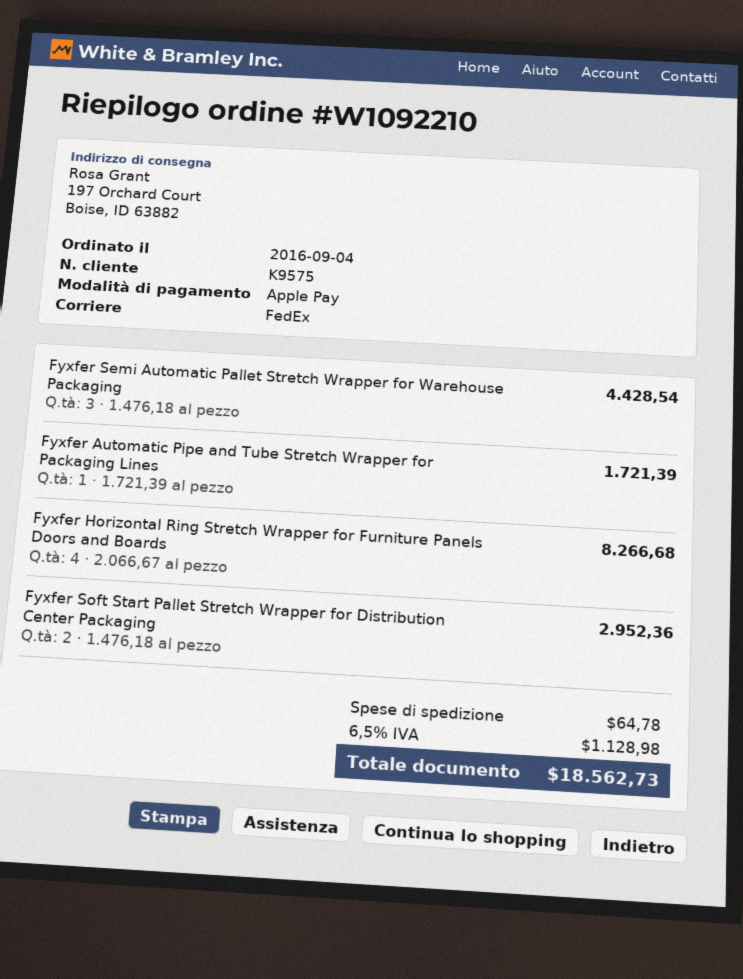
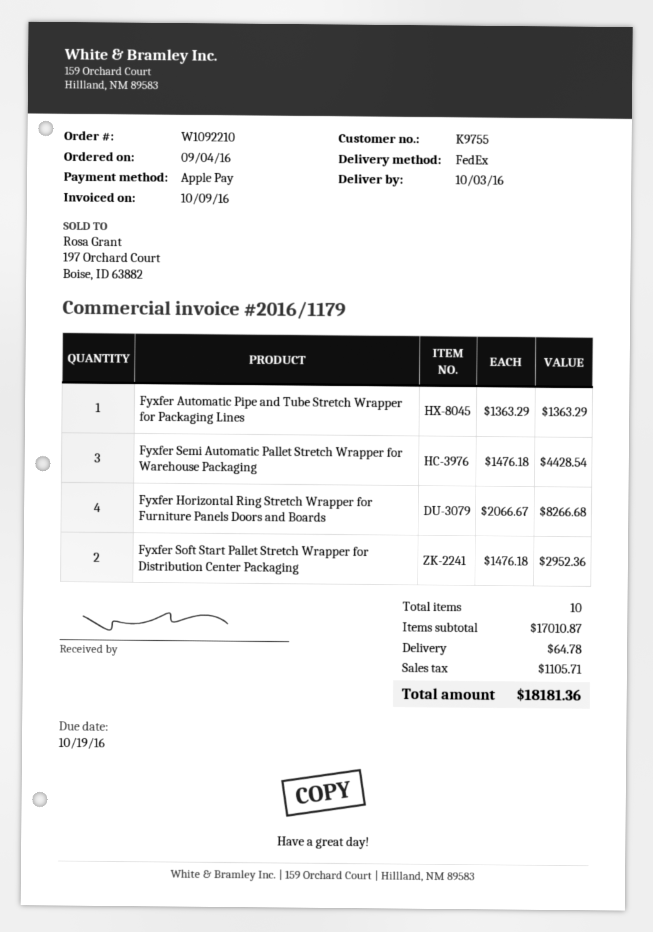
customer number: K9575 -> K9755
Fyxfer Automatic Pipe and Tube Stretch Wrapper for Packaging Lines: 1 x 1721.39 = 1721.39 -> 1 x 1363.29 = 1363.29
tax: 1128.98 -> 1105.71
total: 18562.73 -> 18181.36

